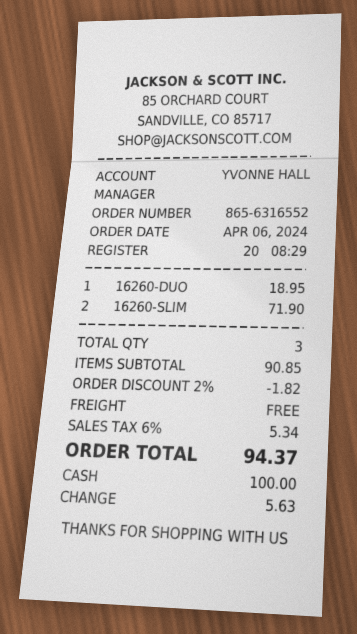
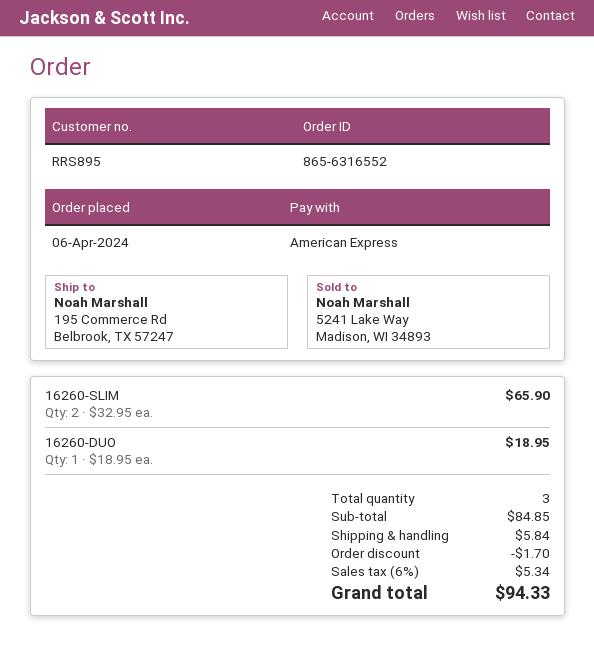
payment method: cash -> American Express
16260-SLIM: 2 for 71.90 -> 2 for 65.90
subtotal: 90.85 -> 84.85
discount: 1.82 -> 1.70
shipping: 0.00 -> 5.84
total: 94.37 -> 94.33

